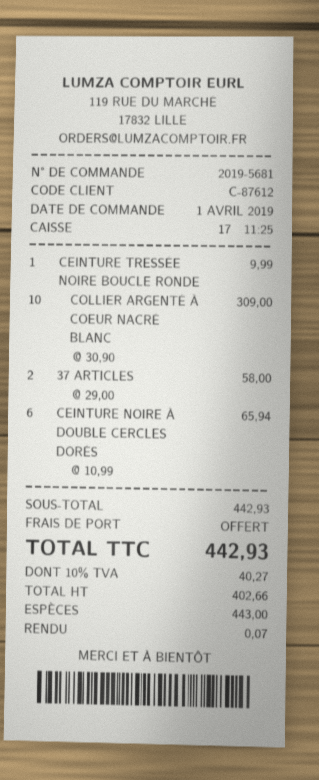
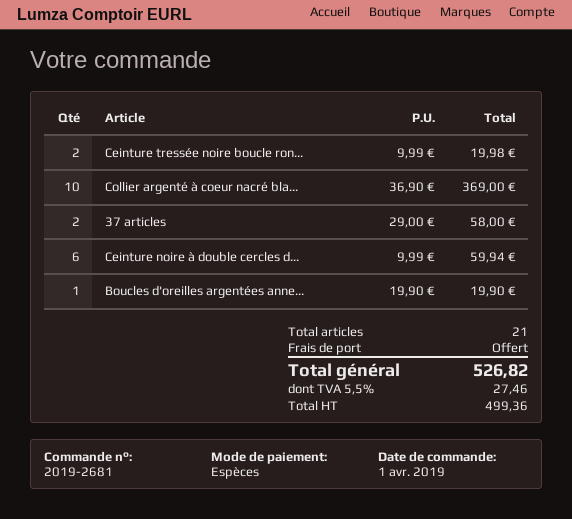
order number: 2019-5681 -> 2019-2681
CEINTURE TRESSÉE NOIRE BOUCLE RONDE: 1 x 9.99 = 9.99 -> 2 x 9.99 = 19.98
COLLIER ARGENTÉ À COEUR NACRÉ BLANC: 10 x 30.90 = 309.00 -> 10 x 36.90 = 369.00
CEINTURE NOIRE À DOUBLE CERCLES DORÉS: 6 x 10.99 = 65.94 -> 6 x 9.99 = 59.94
Boucles d'oreilles argentées anne...: none -> 1 x 19.90 = 19.90
net: 402.66 -> 499.36
tax: 10% = 40.27 -> 5.5% = 27.46
total: 442.93 -> 526.82

